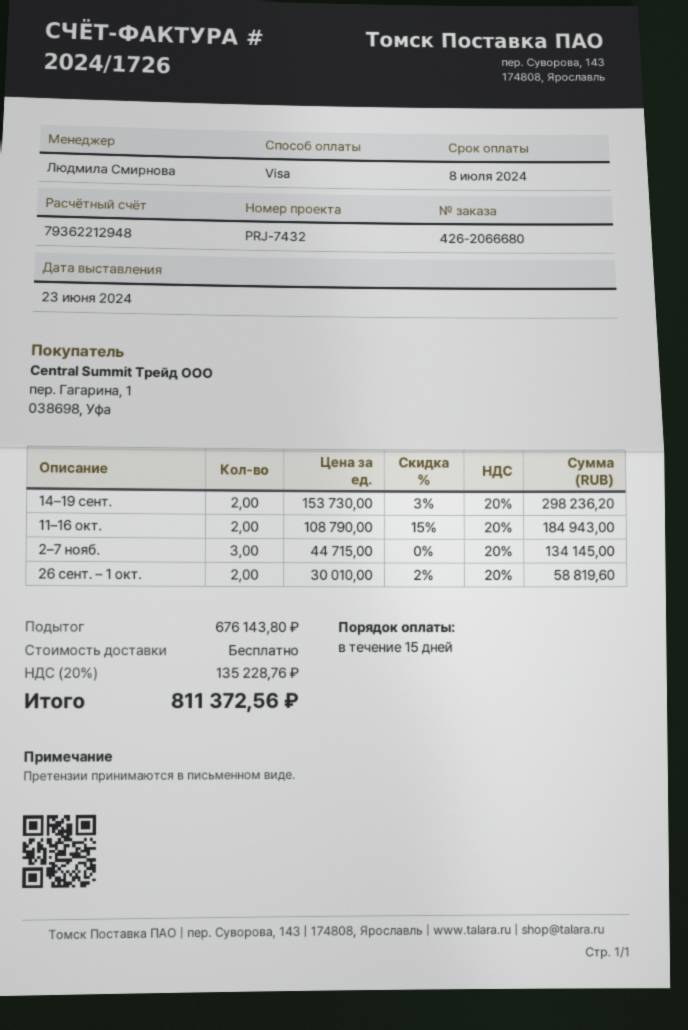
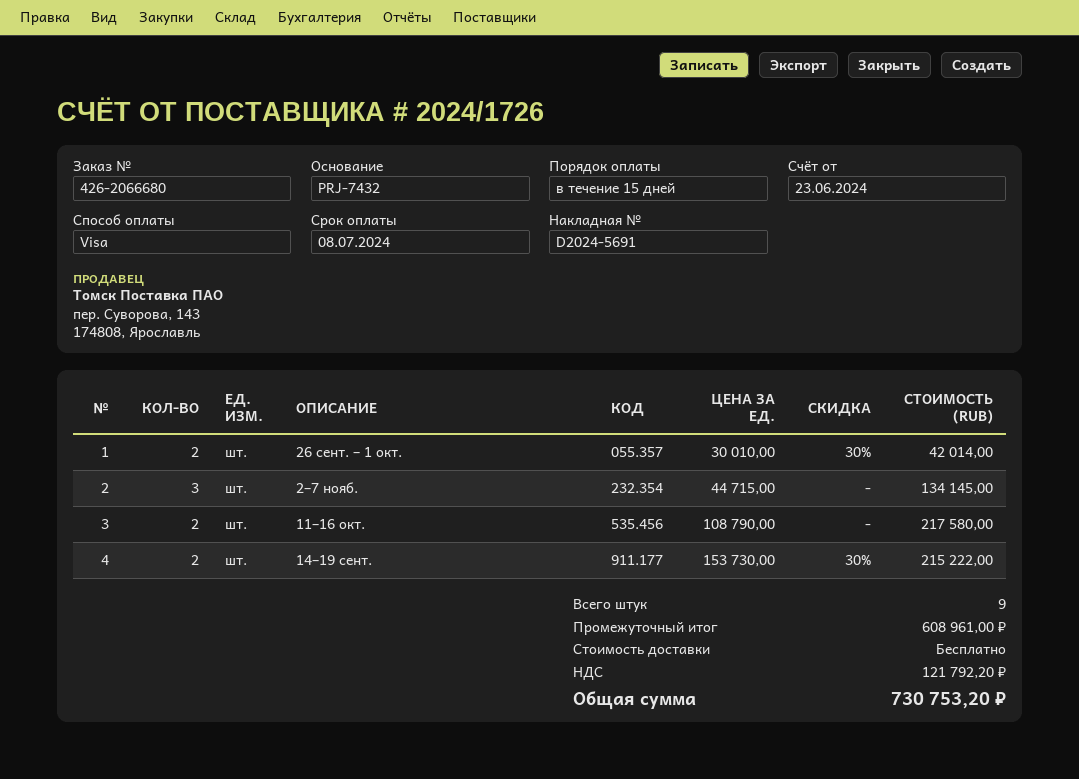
14–19 сент.: 2 x 153730.00 - 3% = 298236.20 -> 2 x 153730.00 - 30% = 215222.00
11–16 окт.: 2 x 108790.00 - 15% = 184943.00 -> 2 x 108790.00 = 217580.00
26 сент. – 1 окт.: 2 x 30010.00 - 2% = 58819.60 -> 2 x 30010.00 - 30% = 42014.00
subtotal: 676143.80 -> 608961.00
tax: 135228.76 -> 121792.20
total: 811372.56 -> 730753.20

